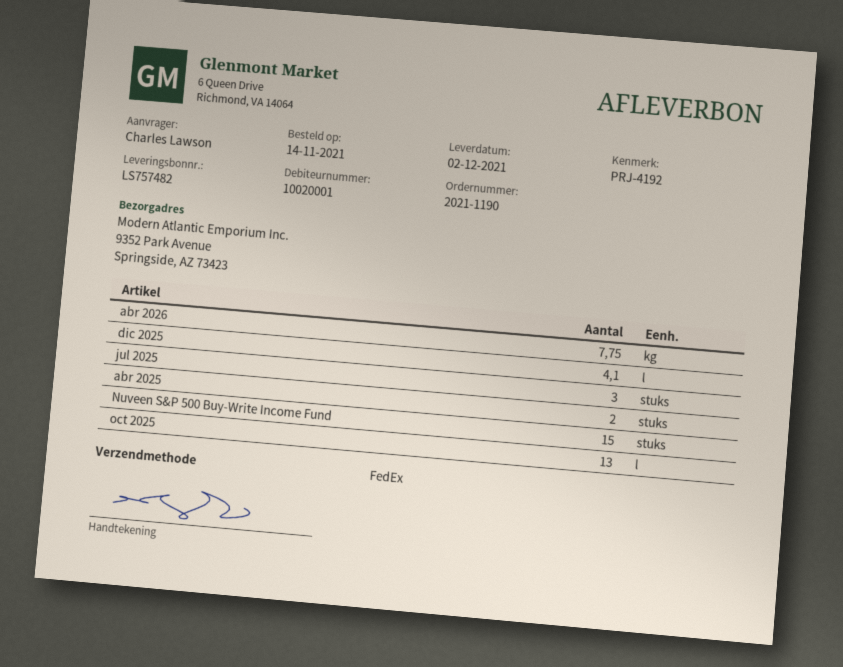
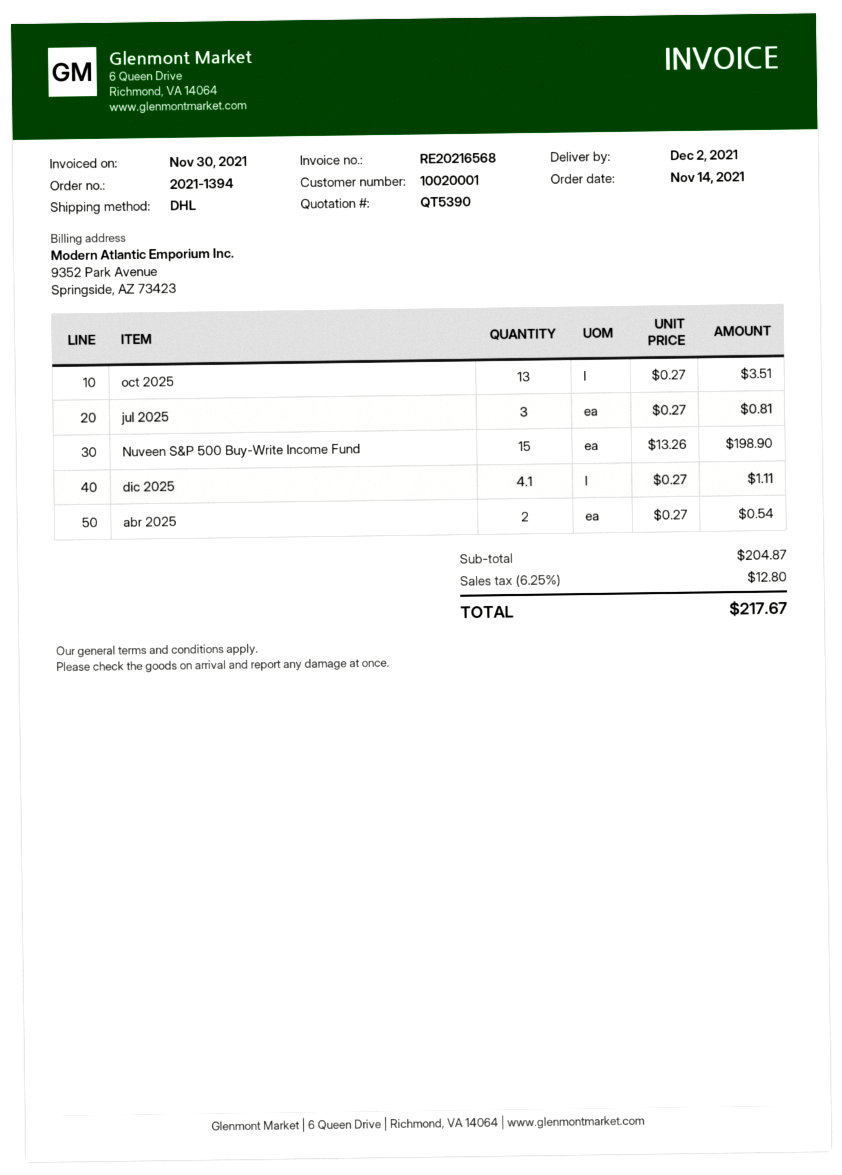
order number: 2021-1190 -> 2021-1394
shipping method: FedEx -> DHL
abr 2026: 7.75 -> none

